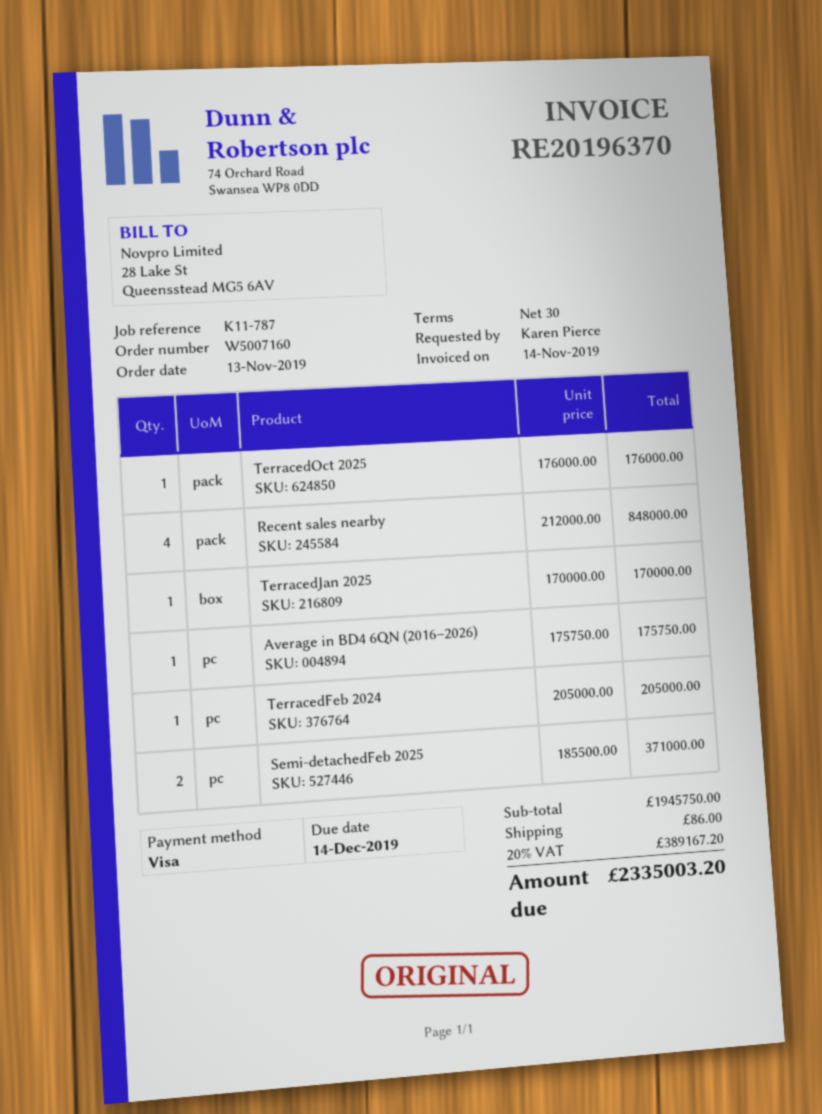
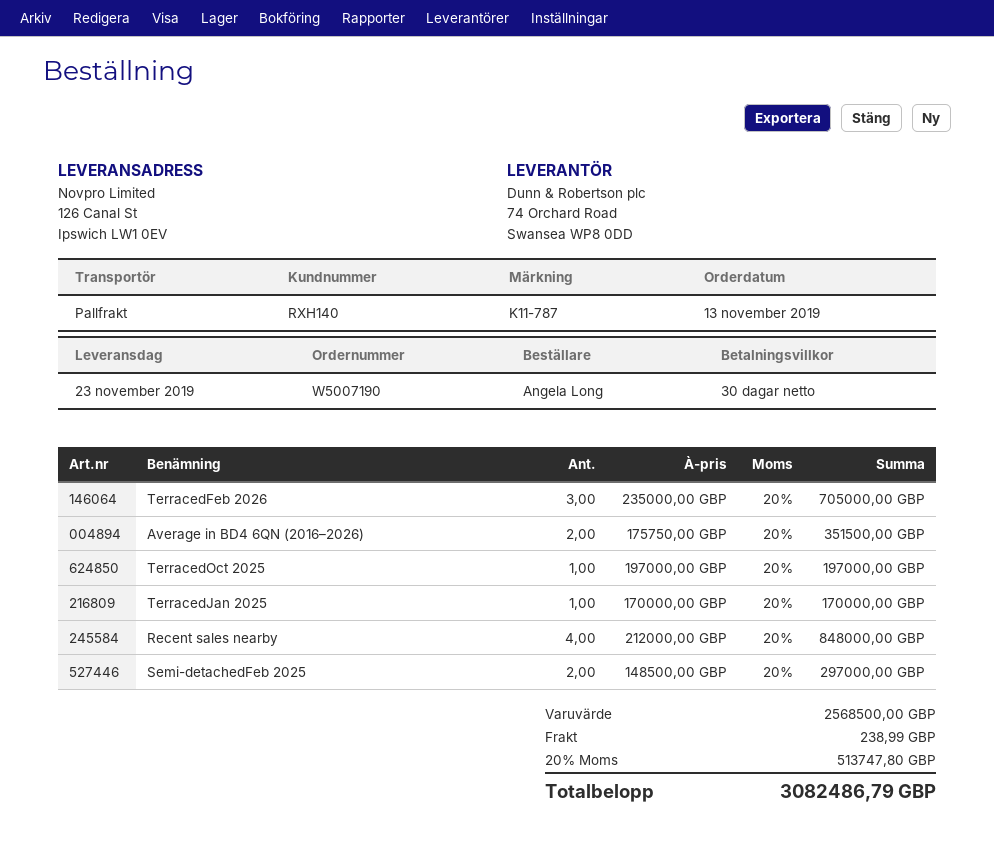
order number: W5007160 -> W5007190
ordered by: Karen Pierce -> Angela Long
TerracedOct 2025: 1 x 176000.00 = 176000.00 -> 1 x 197000.00 = 197000.00
Average in BD4 6QN (2016–2026): 1 x 175750.00 = 175750.00 -> 2 x 175750.00 = 351500.00
TerracedFeb 2024: 1 x 205000.00 = 205000.00 -> none
Semi-detachedFeb 2025: 2 x 185500.00 = 371000.00 -> 2 x 148500.00 = 297000.00
TerracedFeb 2026: none -> 3 x 235000.00 = 705000.00
subtotal: 1945750.00 -> 2568500.00
shipping: 86.00 -> 238.99
tax: 20% = 389167.20 -> 20% = 513747.80
total: 2335003.20 -> 3082486.79

